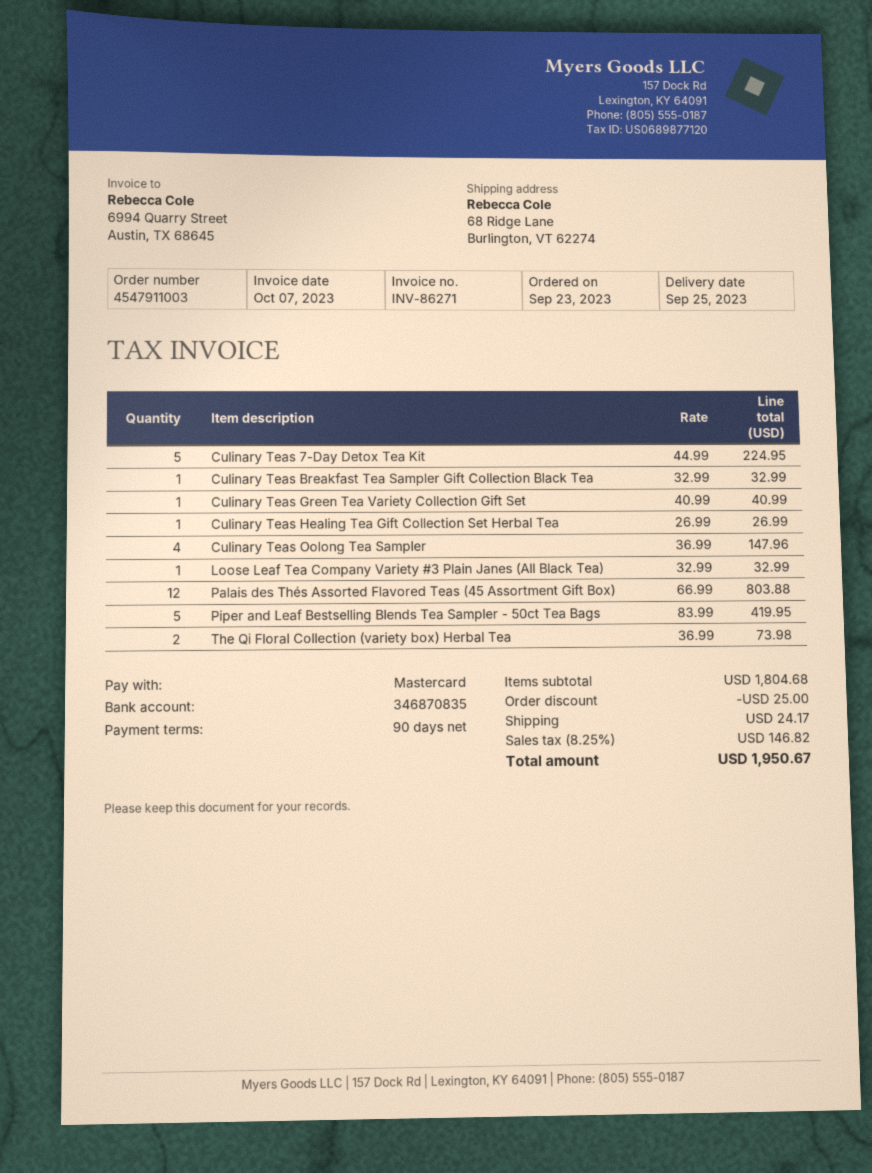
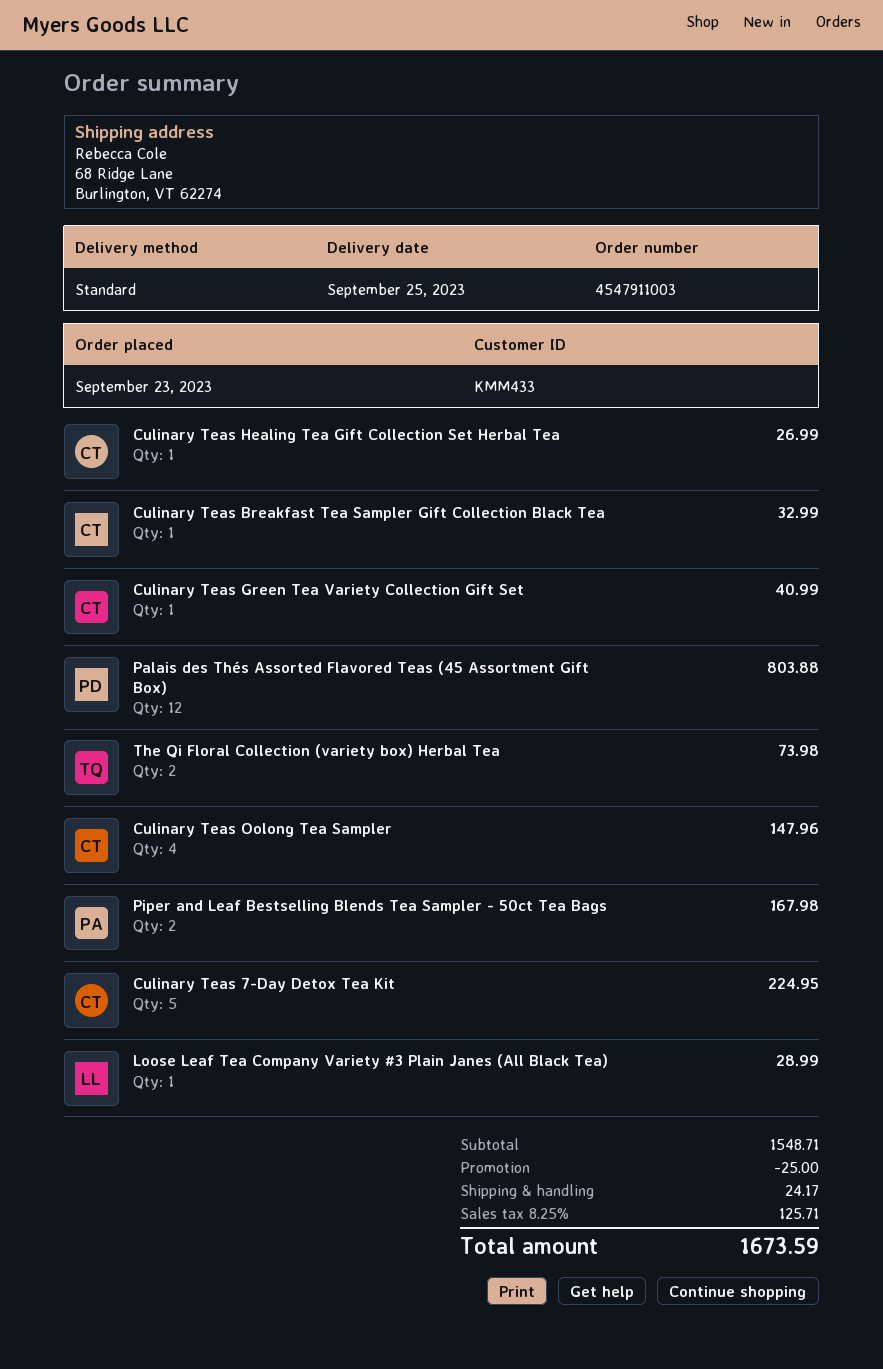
Loose Leaf Tea Company Variety #3 Plain Janes (All Black Tea): 1 for 32.99 -> 1 for 28.99
Piper and Leaf Bestselling Blends Tea Sampler - 50ct Tea Bags: 5 for 419.95 -> 2 for 167.98
subtotal: 1804.68 -> 1548.71
tax: 8.25% = 146.82 -> 8.25% = 125.71
total: 1950.67 -> 1673.59

